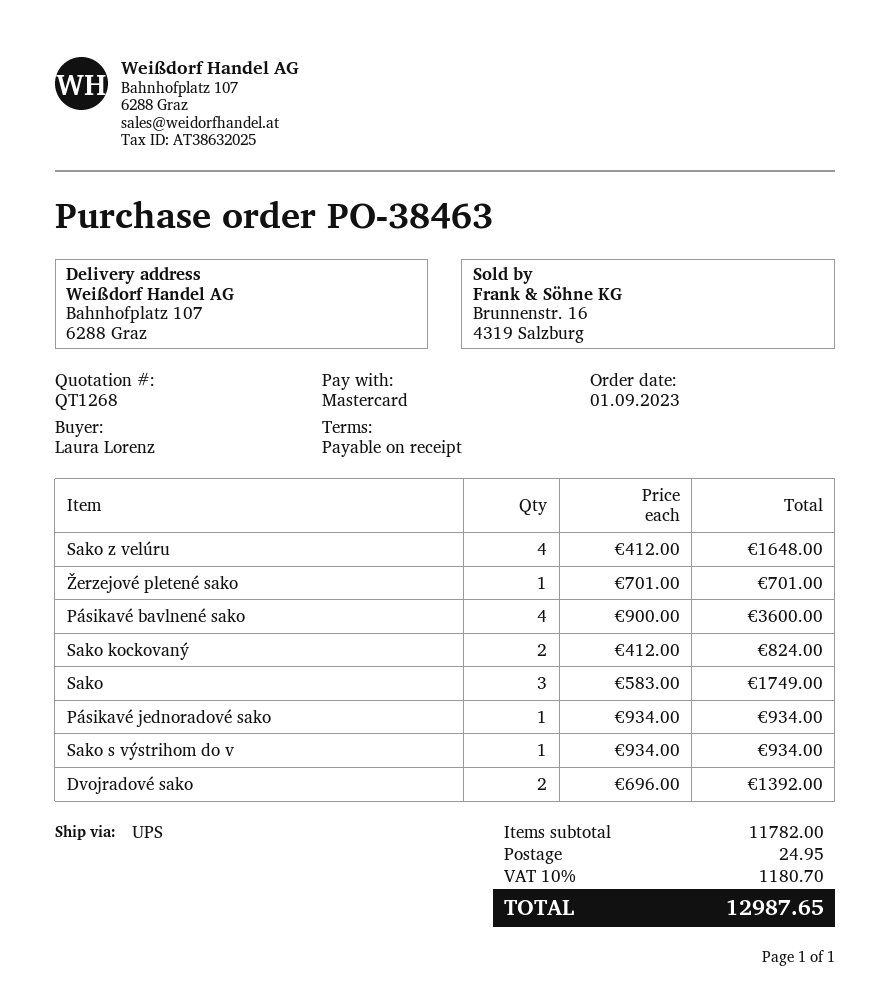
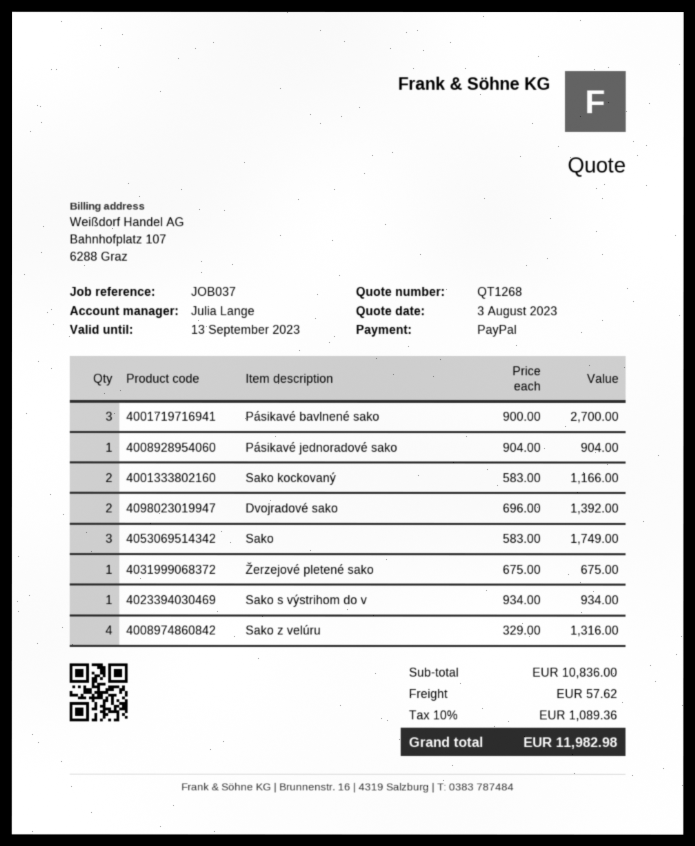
payment method: Mastercard -> PayPal
Sako z velúru: 4 x 412.00 = 1648.00 -> 4 x 329.00 = 1316.00
Žerzejové pletené sako: 1 x 701.00 = 701.00 -> 1 x 675.00 = 675.00
Pásikavé bavlnené sako: 4 x 900.00 = 3600.00 -> 3 x 900.00 = 2700.00
Sako kockovaný: 2 x 412.00 = 824.00 -> 2 x 583.00 = 1166.00
Pásikavé jednoradové sako: 1 x 934.00 = 934.00 -> 1 x 904.00 = 904.00
subtotal: 11782.00 -> 10836.00
shipping: 24.95 -> 57.62
tax: 10% = 1180.70 -> 10% = 1089.36
total: 12987.65 -> 11982.98

